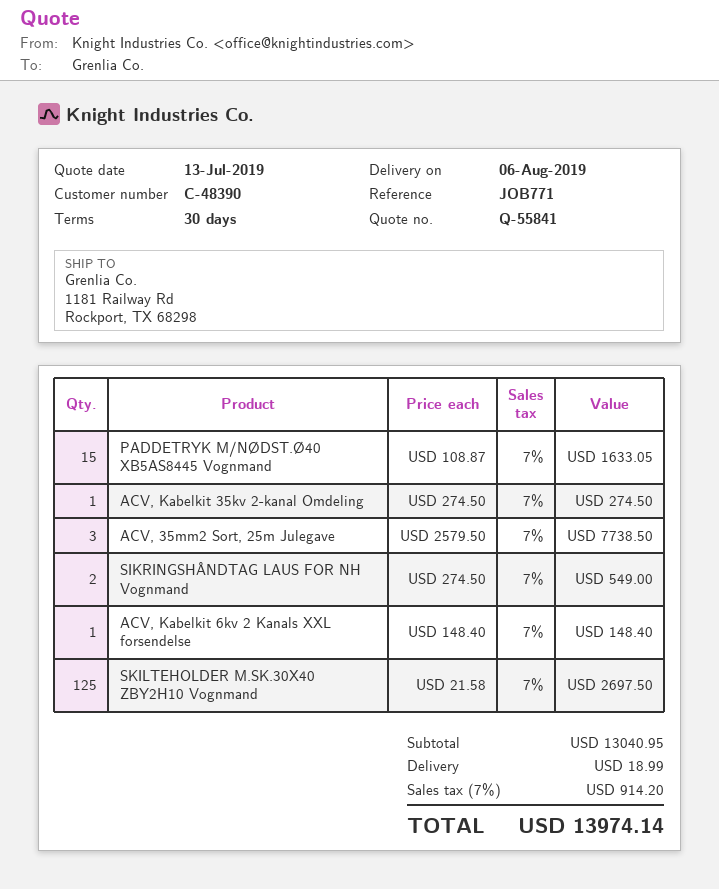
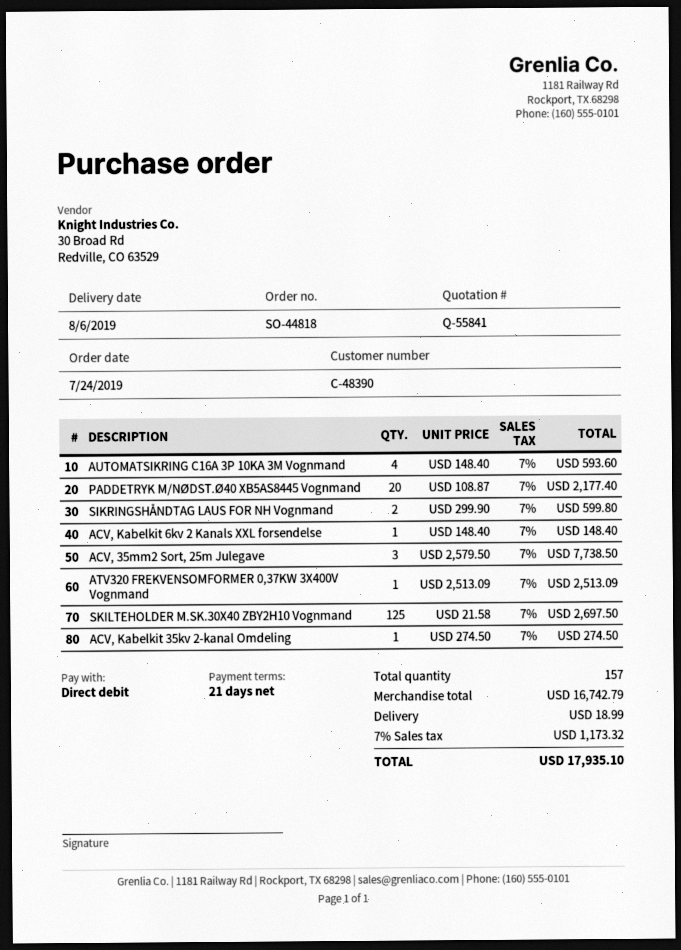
payment terms: 30 days -> 21 days
PADDETRYK M/NØDST.Ø40 XB5AS8445 Vognmand: 15 x 108.87 = 1633.05 -> 20 x 108.87 = 2177.40
SIKRINGSHÅNDTAG LAUS FOR NH Vognmand: 2 x 274.50 = 549.00 -> 2 x 299.90 = 599.80
AUTOMATSIKRING C16A 3P 10KA 3M Vognmand: none -> 4 x 148.40 = 593.60
ATV320 FREKVENSOMFORMER 0,37KW 3X400V Vognmand: none -> 1 x 2513.09 = 2513.09
subtotal: 13040.95 -> 16742.79
tax: 7% = 914.20 -> 7% = 1173.32
total: 13974.14 -> 17935.10

